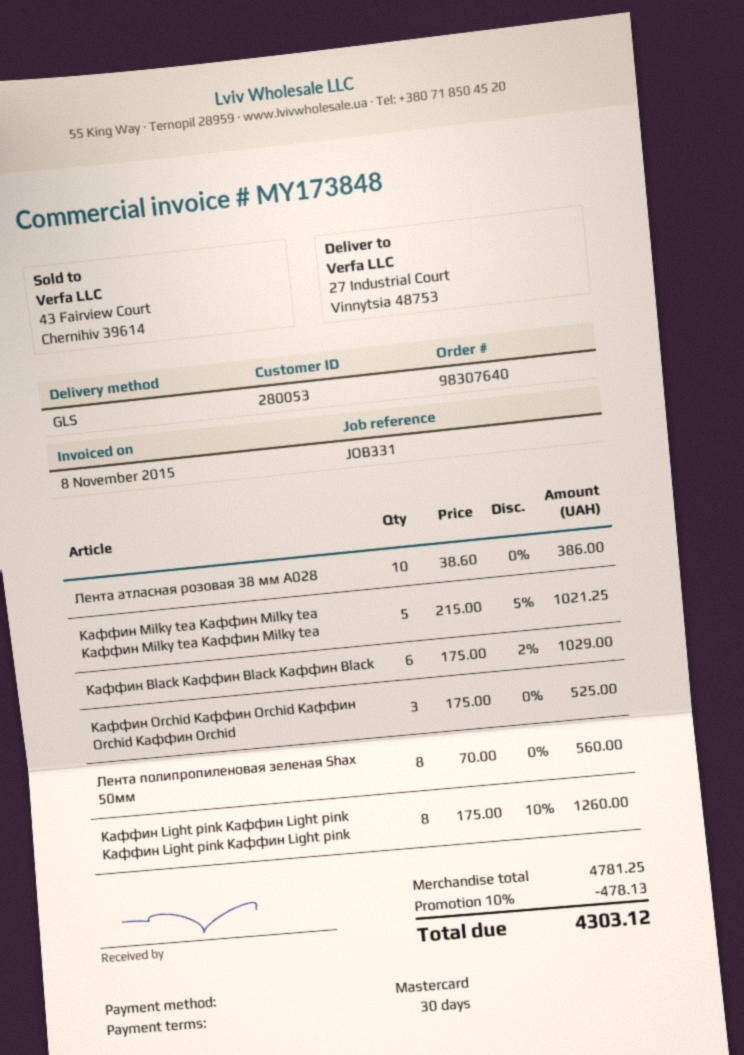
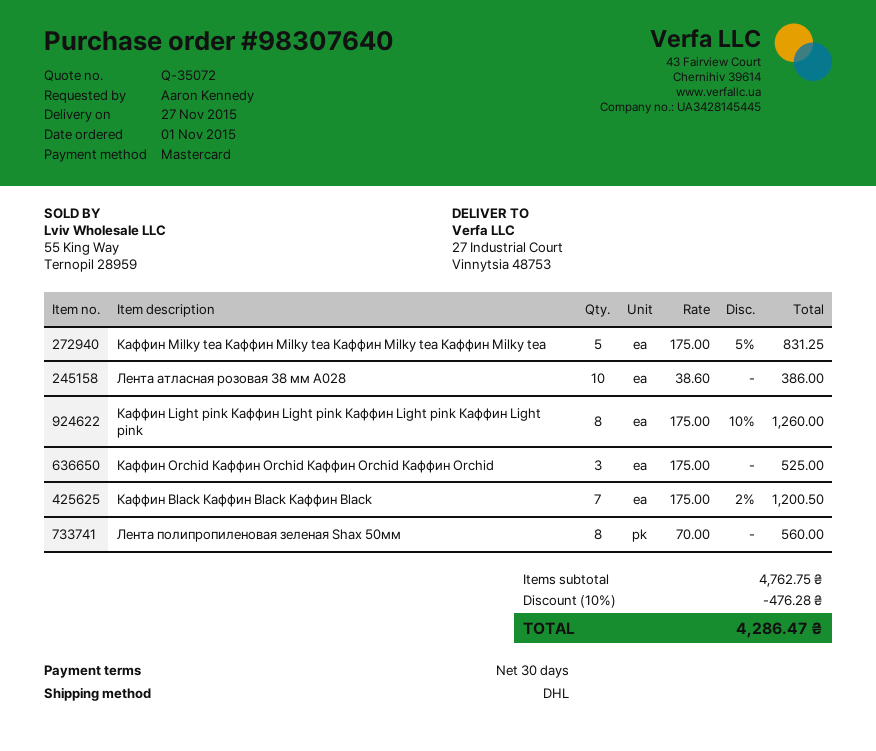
shipping method: GLS -> DHL
Каффин Milky tea Каффин Milky tea Каффин Milky tea Каффин Milky tea: 5 x 215.00 - 5% = 1021.25 -> 5 x 175.00 - 5% = 831.25
Каффин Black Каффин Black Каффин Black: 6 x 175.00 - 2% = 1029.00 -> 7 x 175.00 - 2% = 1200.50
subtotal: 4781.25 -> 4762.75
discount: 10% = 478.13 -> 10% = 476.28
total: 4303.12 -> 4286.47

